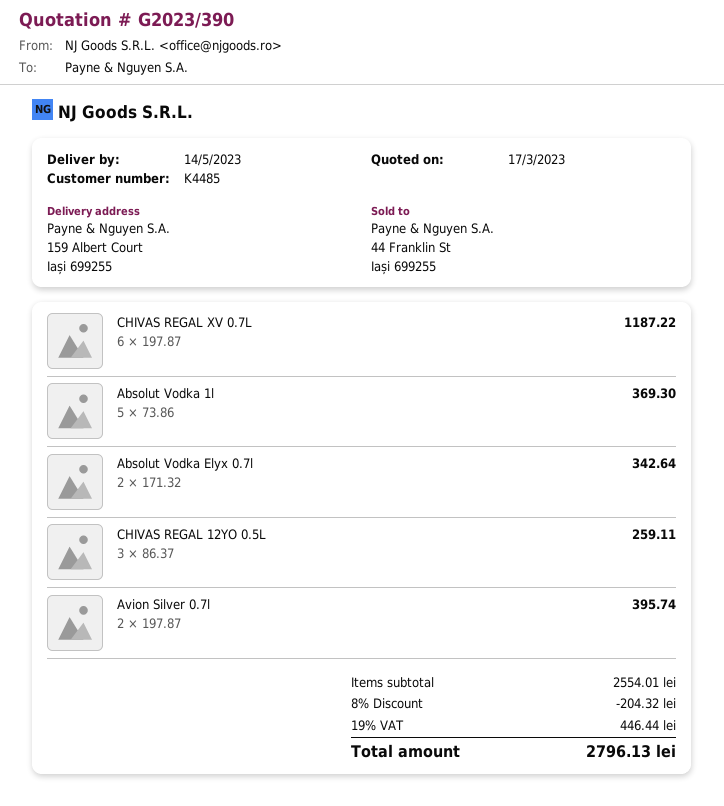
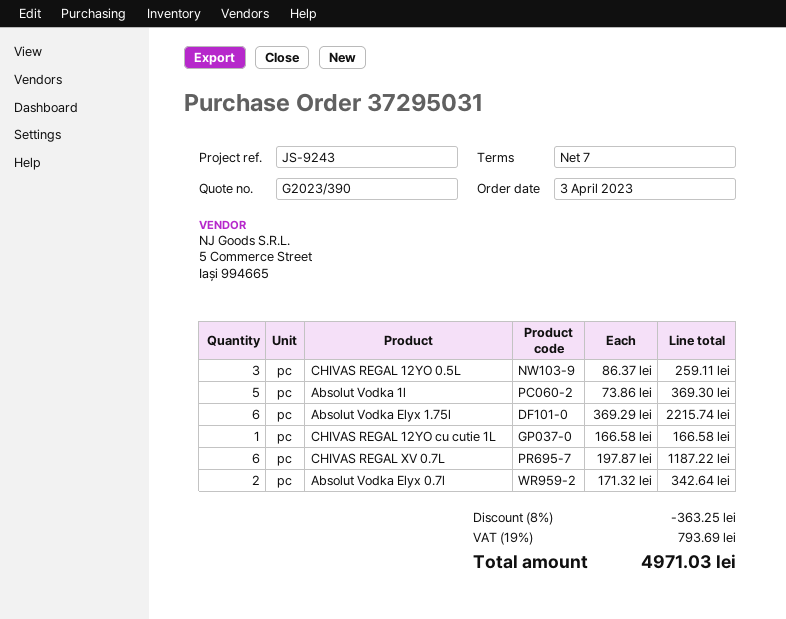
Avion Silver 0.7l: 2 x 197.87 = 395.74 -> none
Absolut Vodka Elyx 1.75l: none -> 6 x 369.29 = 2215.74
CHIVAS REGAL 12YO cu cutie 1L: none -> 1 x 166.58 = 166.58
discount: 8% = 204.32 -> 8% = 363.25
tax: 19% = 446.44 -> 19% = 793.69
total: 2796.13 -> 4971.03

